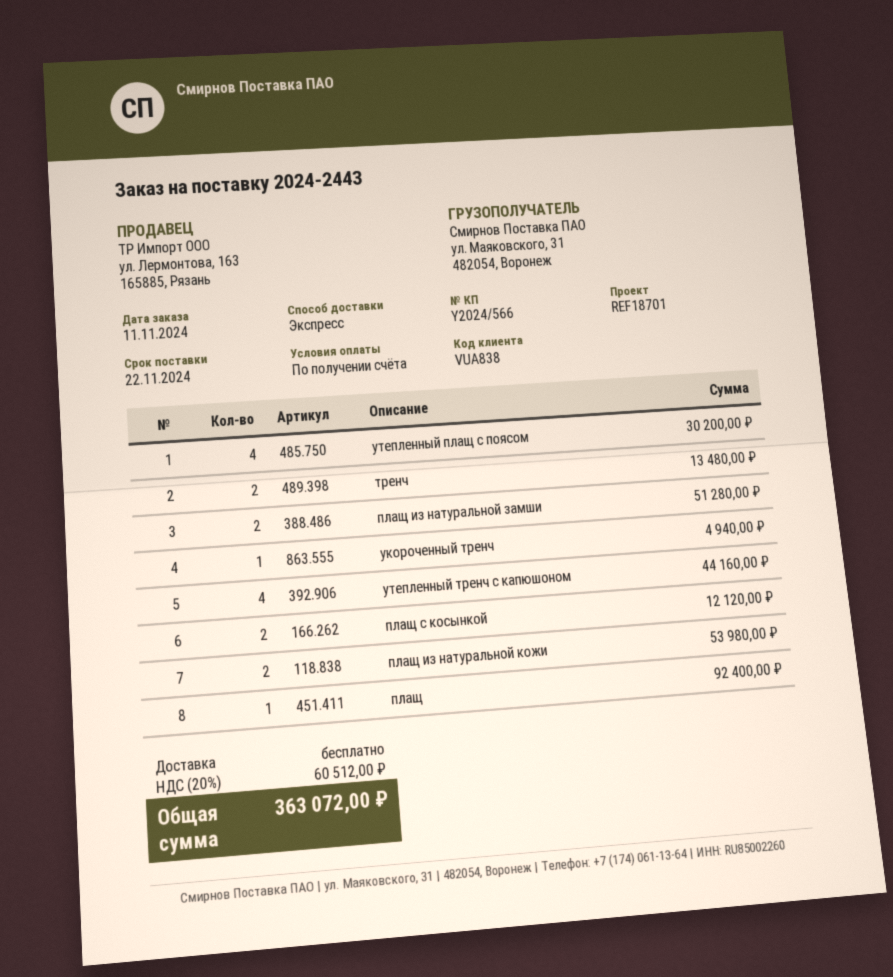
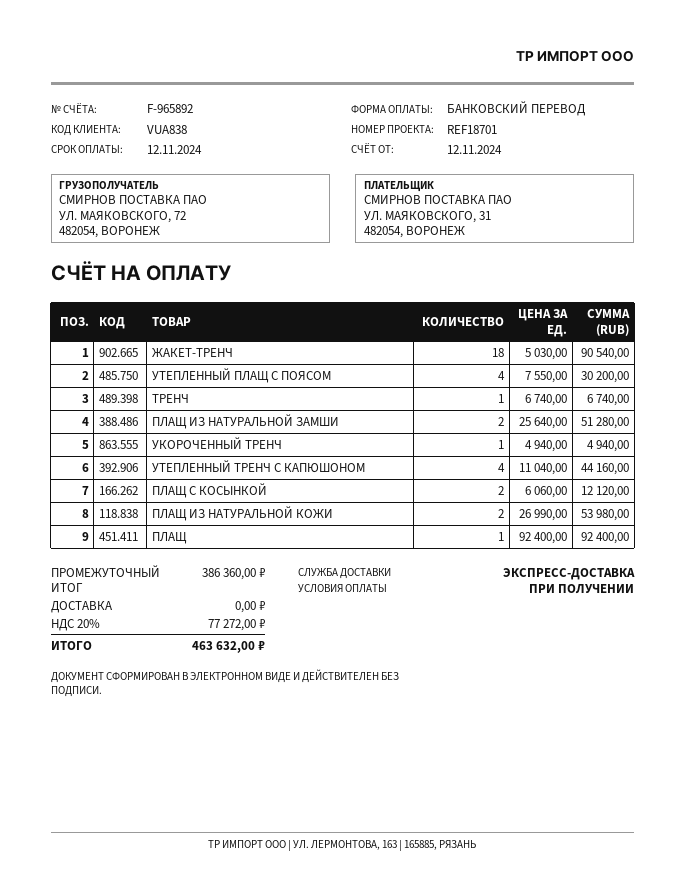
ship to: ул. Маяковского, 31, 482054, Воронеж -> УЛ. МАЯКОВСКОГО, 72, 482054, ВОРОНЕЖ
тренч: 2 for 13480.00 -> 1 for 6740.00
ЖАКЕТ-ТРЕНЧ: none -> 18 for 90540.00
tax: 20% = 60512.00 -> 20% = 77272.00
total: 363072.00 -> 463632.00

